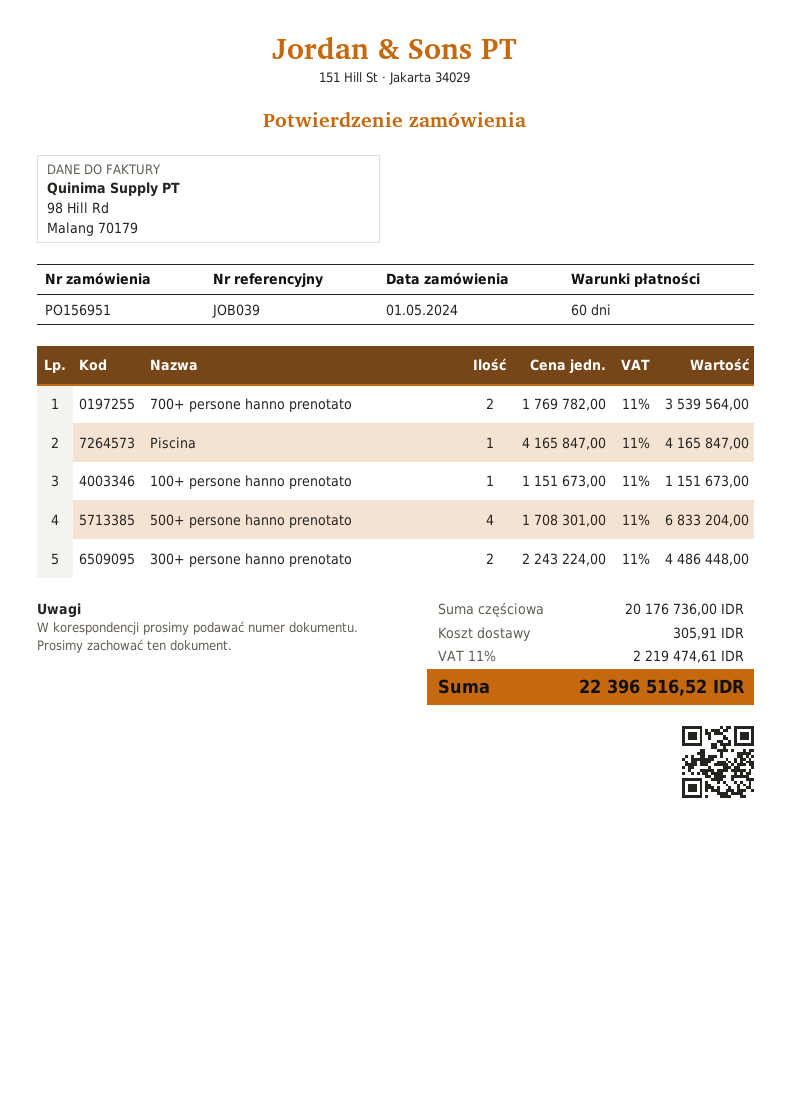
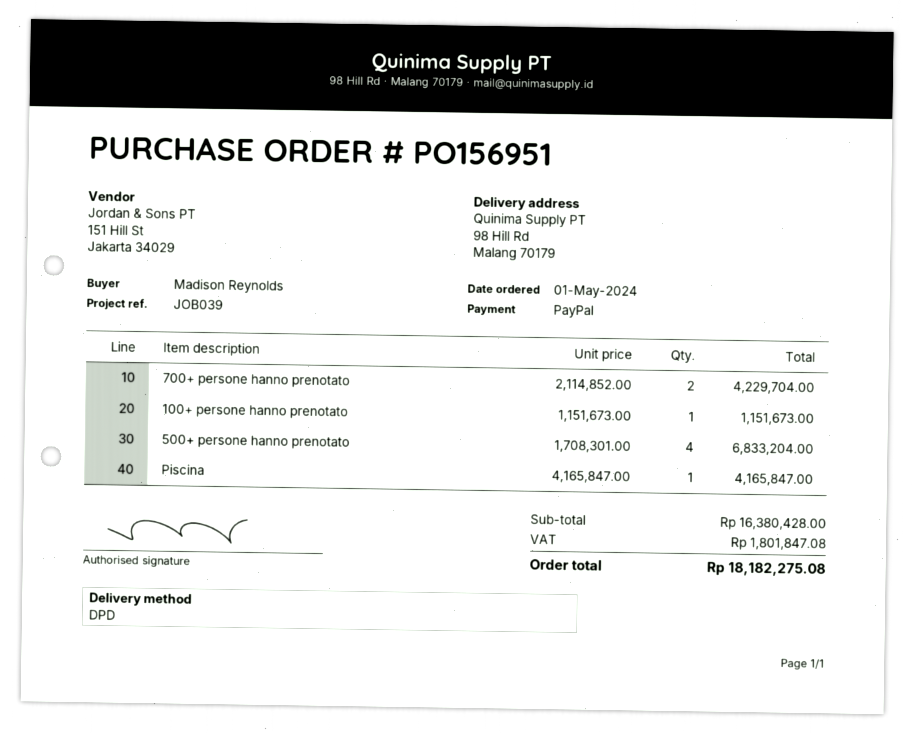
700+ persone hanno prenotato: 2 x 1769782.00 = 3539564.00 -> 2 x 2114852.00 = 4229704.00
300+ persone hanno prenotato: 2 x 2243224.00 = 4486448.00 -> none
subtotal: 20176736.00 -> 16380428.00
shipping: 305.91 -> none
tax: 2219474.61 -> 1801847.08
total: 22396516.52 -> 18182275.08

